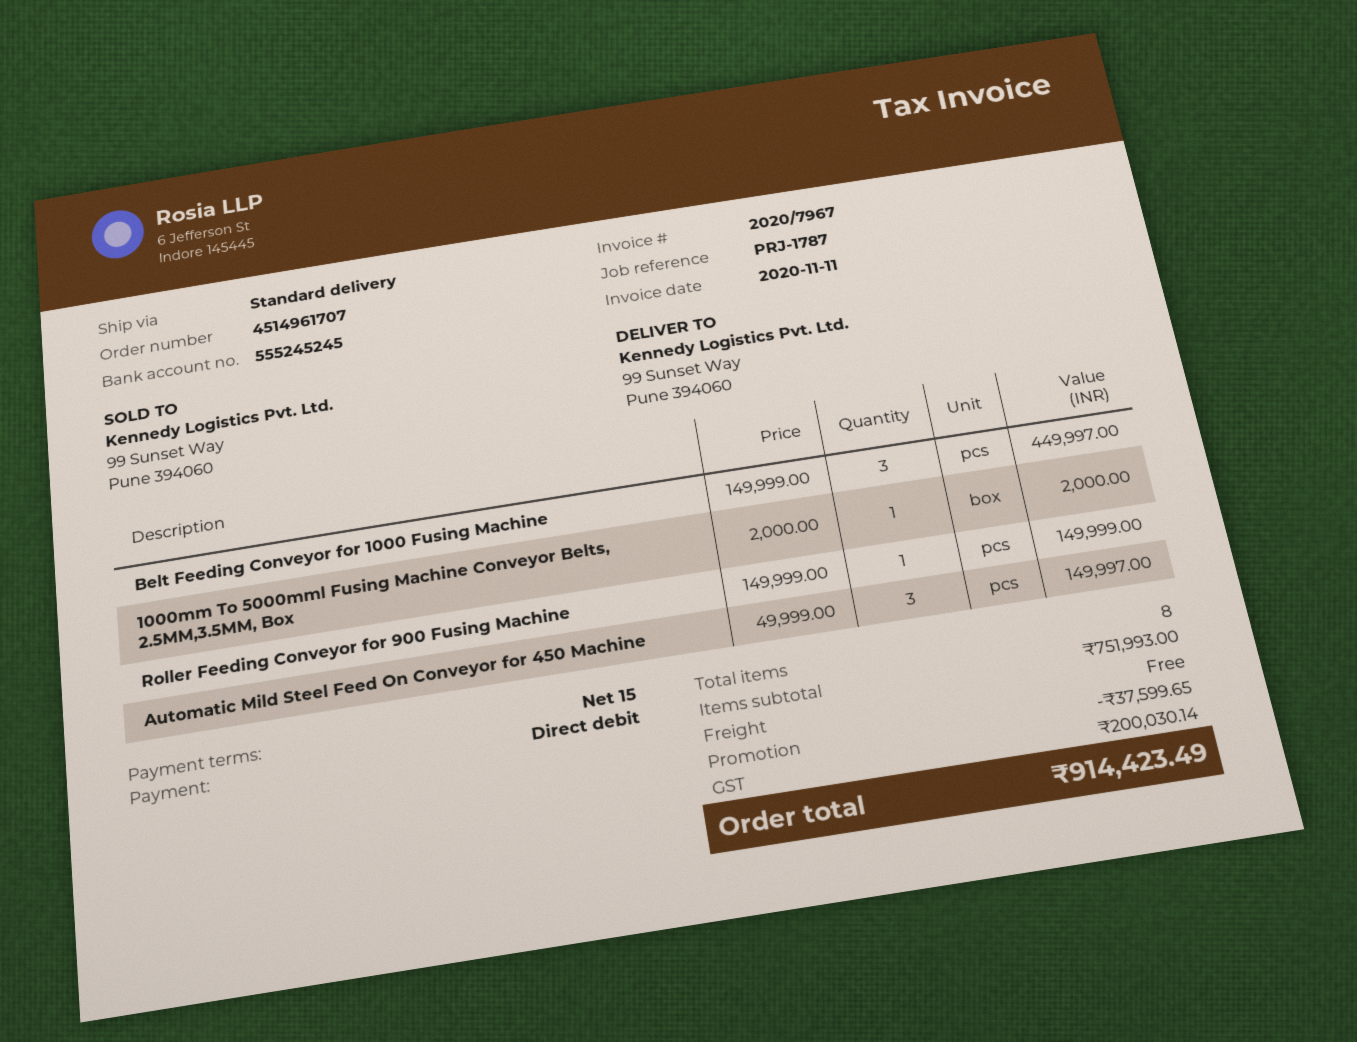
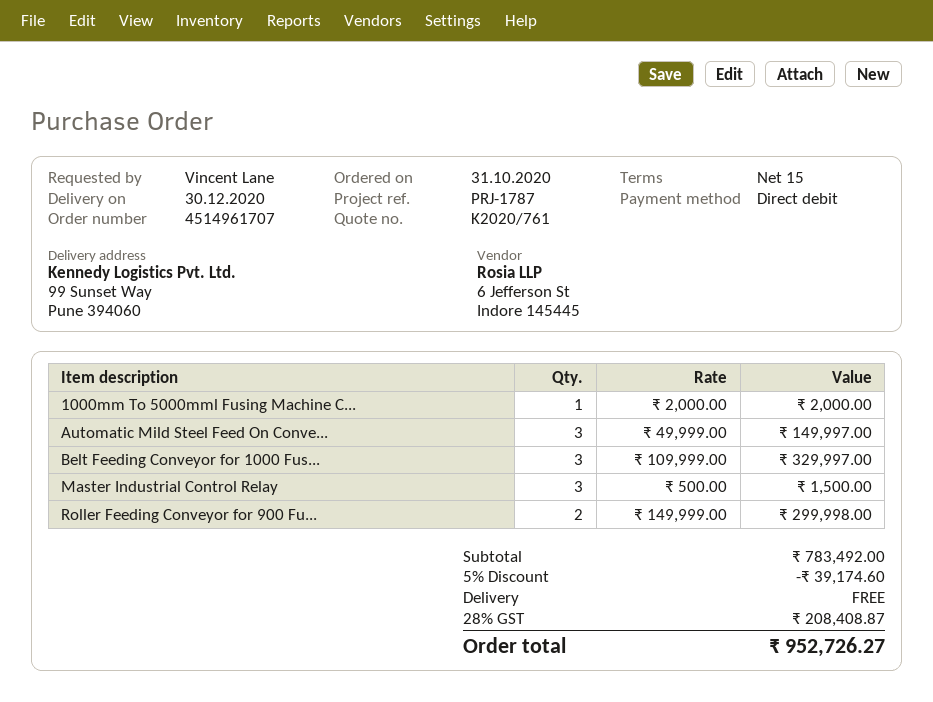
Belt Feeding Conveyor for 1000 Fusing Machine: 3 x 149999.00 = 449997.00 -> 3 x 109999.00 = 329997.00
Roller Feeding Conveyor for 900 Fusing Machine: 1 x 149999.00 = 149999.00 -> 2 x 149999.00 = 299998.00
Master Industrial Control Relay: none -> 3 x 500.00 = 1500.00
subtotal: 751993.00 -> 783492.00
discount: 37599.65 -> 39174.60
tax: 200030.14 -> 208408.87
total: 914423.49 -> 952726.27

